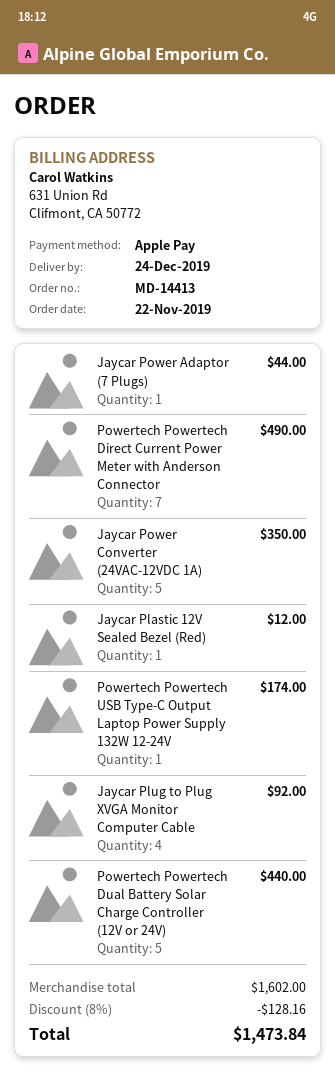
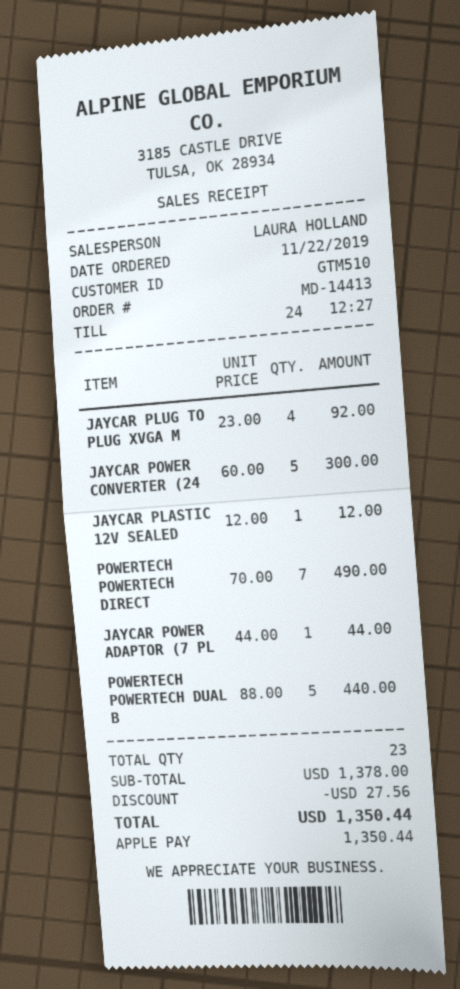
Jaycar Power Converter (24VAC-12VDC 1A): 5 for 350.00 -> 5 for 300.00
Powertech Powertech USB Type-C Output Laptop Power Supply 132W 12-24V: 1 for 174.00 -> none
subtotal: 1602.00 -> 1378.00
discount: 128.16 -> 27.56
total: 1473.84 -> 1350.44

